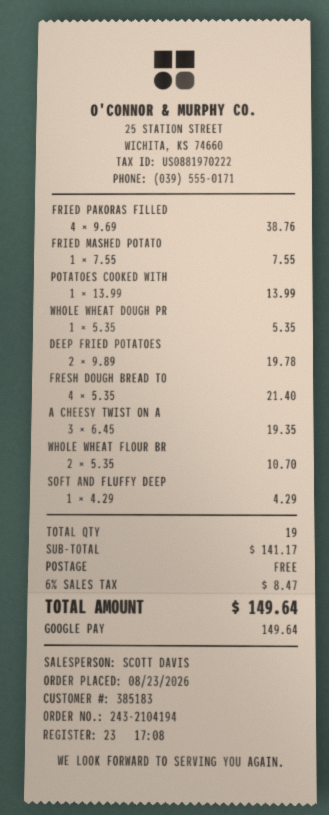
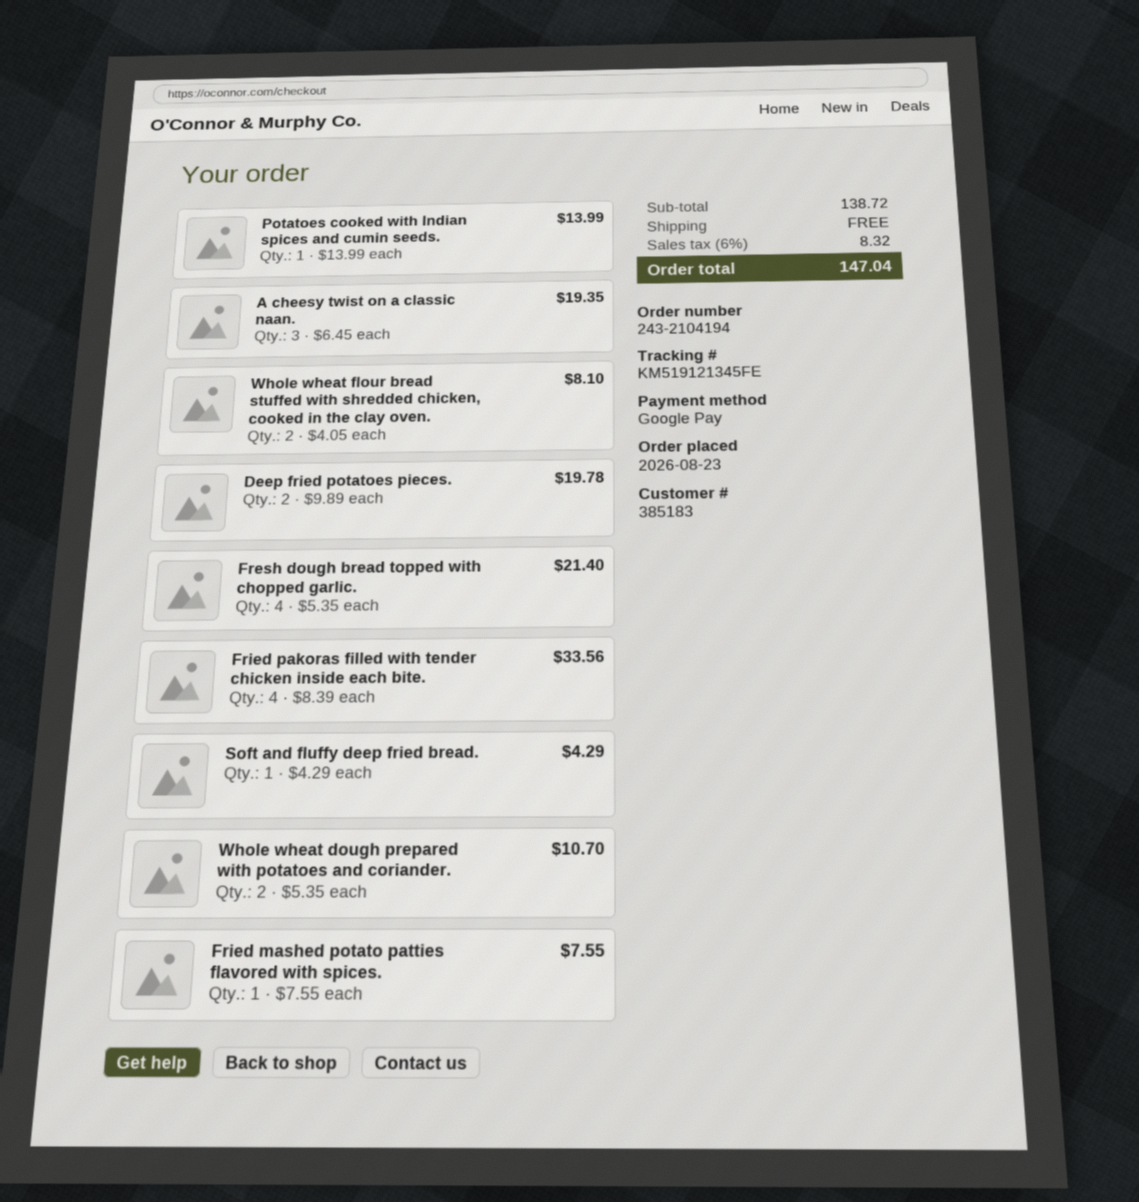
FRIED PAKORAS FILLED: 4 x 9.69 = 38.76 -> 4 x 8.39 = 33.56
WHOLE WHEAT DOUGH PR: 1 x 5.35 = 5.35 -> 2 x 5.35 = 10.70
WHOLE WHEAT FLOUR BR: 2 x 5.35 = 10.70 -> 2 x 4.05 = 8.10
subtotal: 141.17 -> 138.72
tax: 6% = 8.47 -> 6% = 8.32
total: 149.64 -> 147.04

